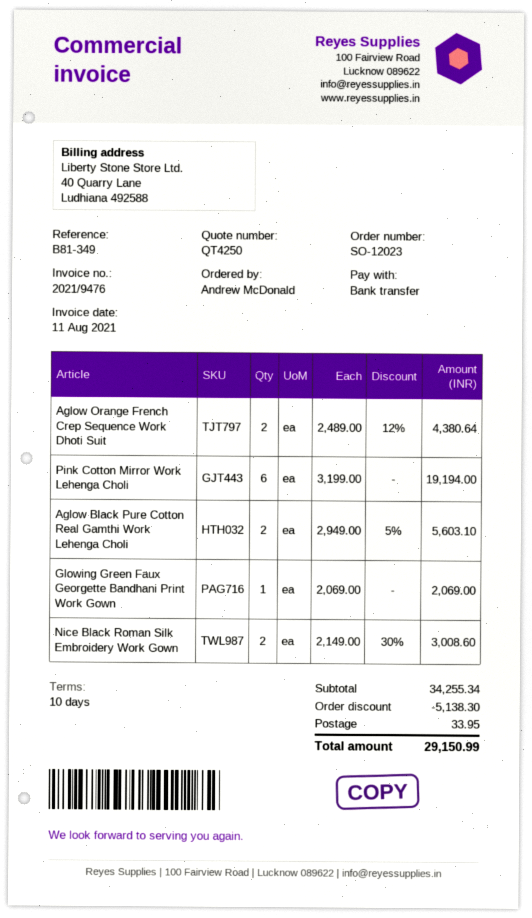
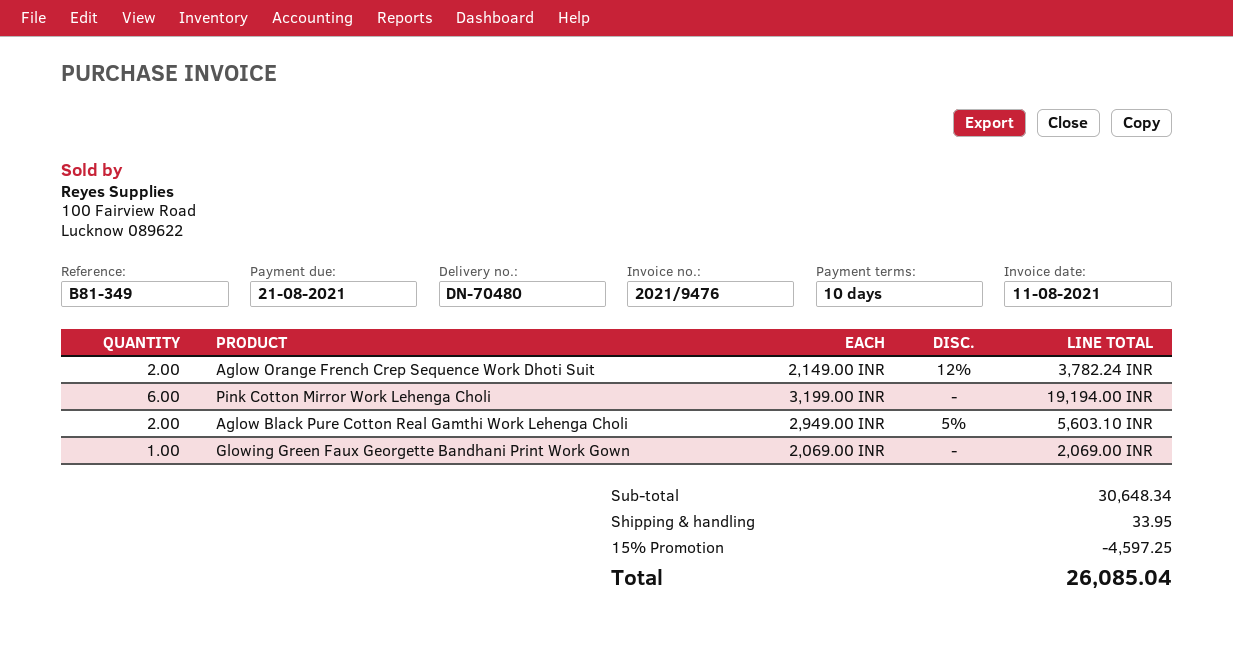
Aglow Orange French Crep Sequence Work Dhoti Suit: 2 x 2489.00 - 12% = 4380.64 -> 2 x 2149.00 - 12% = 3782.24
Nice Black Roman Silk Embroidery Work Gown: 2 x 2149.00 - 30% = 3008.60 -> none
subtotal: 34255.34 -> 30648.34
discount: 5138.30 -> 4597.25
total: 29150.99 -> 26085.04

